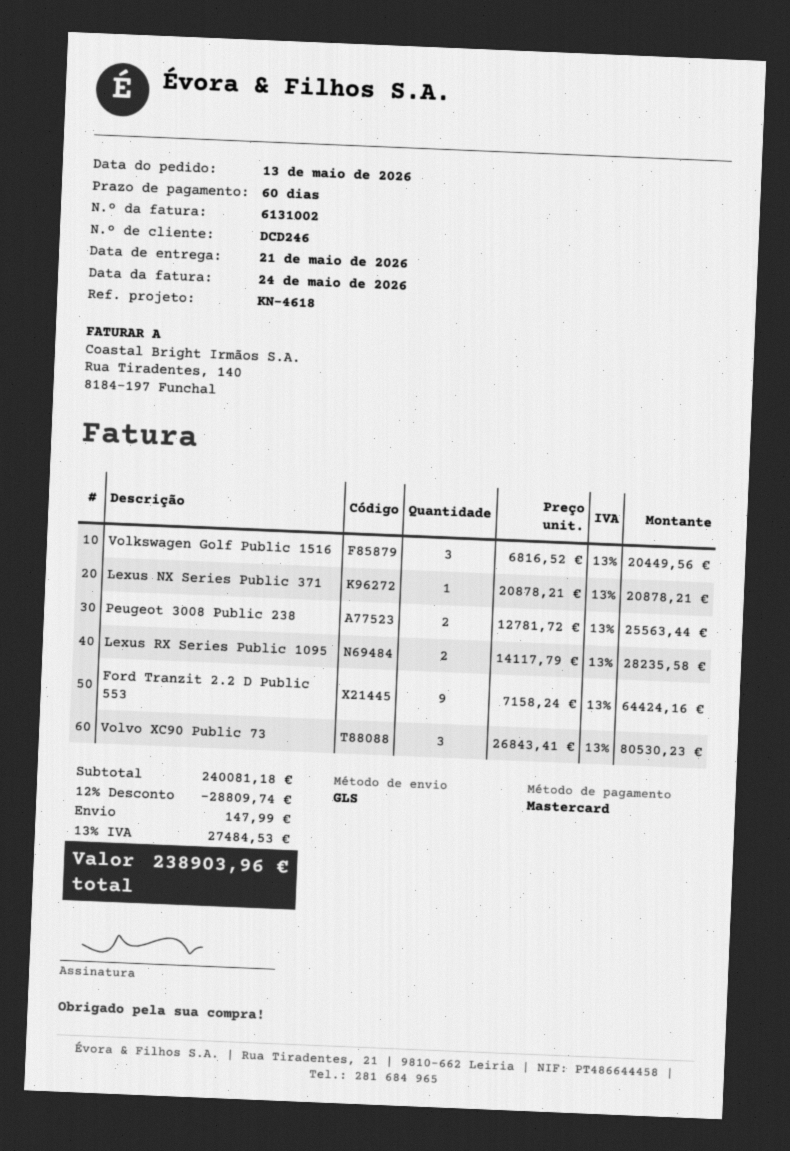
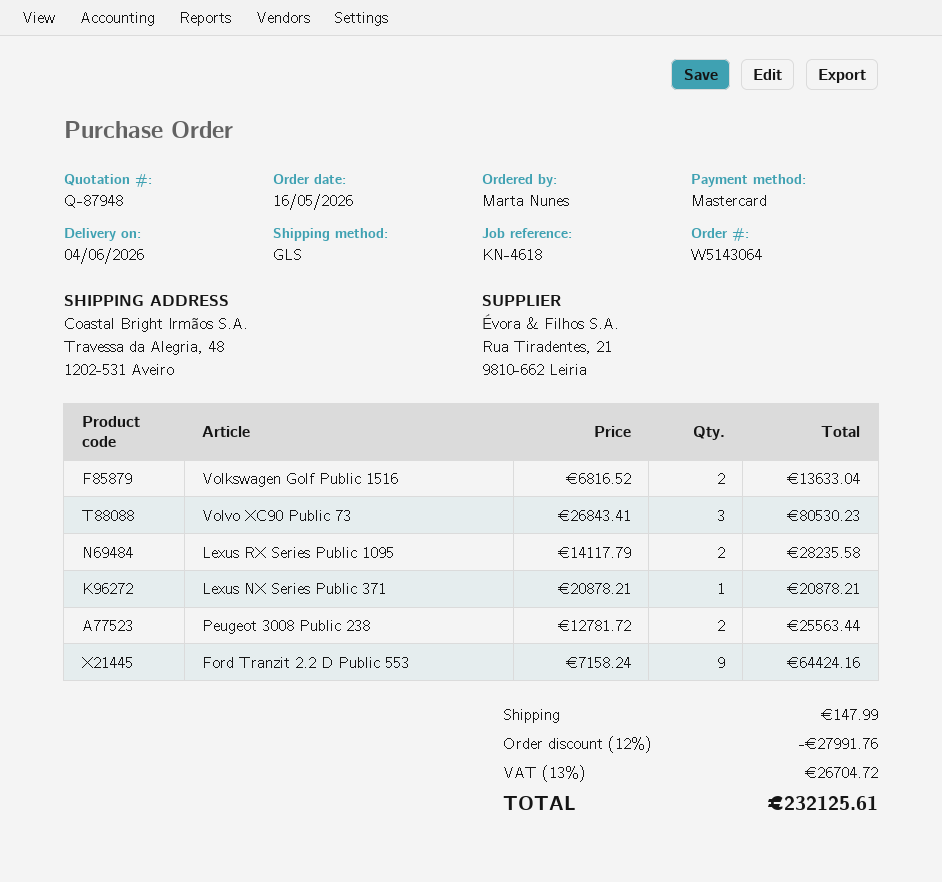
order date: 2026-05-13 -> 2026-05-16
delivery date: 2026-05-21 -> 2026-06-04
Volkswagen Golf Public 1516: 3 x 6816.52 = 20449.56 -> 2 x 6816.52 = 13633.04
discount: 12% = 28809.74 -> 12% = 27991.76
tax: 13% = 27484.53 -> 13% = 26704.72
total: 238903.96 -> 232125.61

